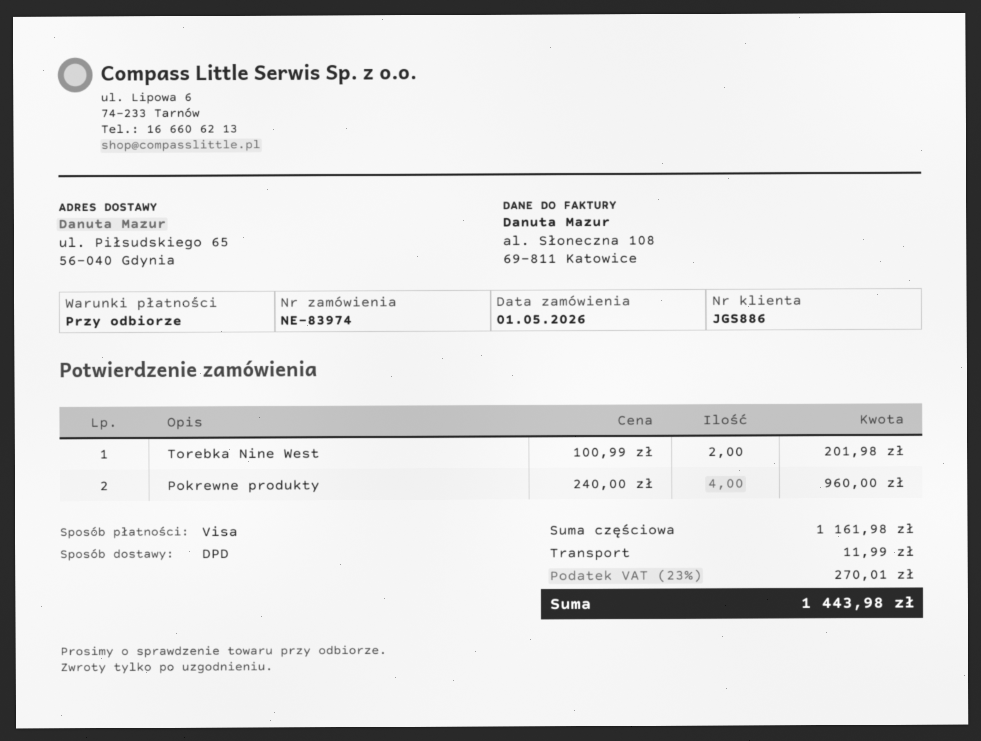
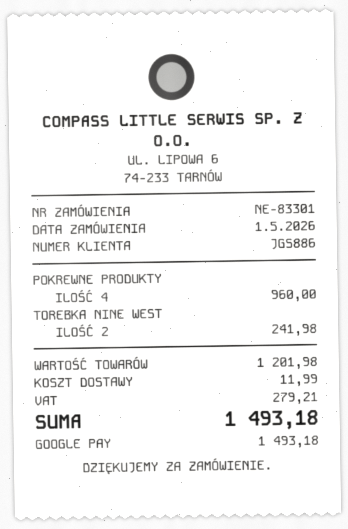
order number: NE-83974 -> NE-83301
payment method: Visa -> Google Pay
Torebka Nine West: 2 for 201.98 -> 2 for 241.98
subtotal: 1161.98 -> 1201.98
tax: 270.01 -> 279.21
total: 1443.98 -> 1493.18

